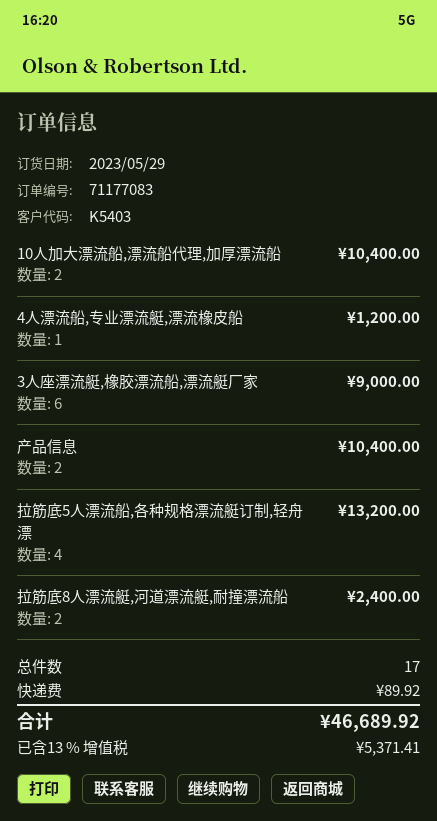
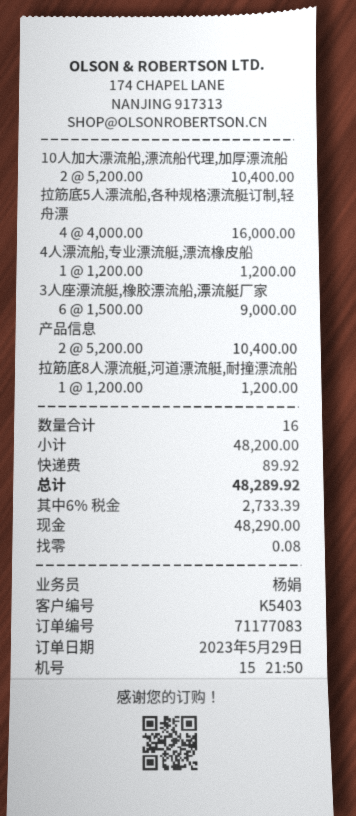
拉筋底5人漂流船,各种规格漂流艇订制,轻舟漂: 4 for 13200.00 -> 4 for 16000.00
拉筋底8人漂流艇,河道漂流艇,耐撞漂流船: 2 for 2400.00 -> 1 for 1200.00
total quantity: 17 -> 16
tax: 13% = 5371.41 -> 6% = 2733.39
total: 46689.92 -> 48289.92

